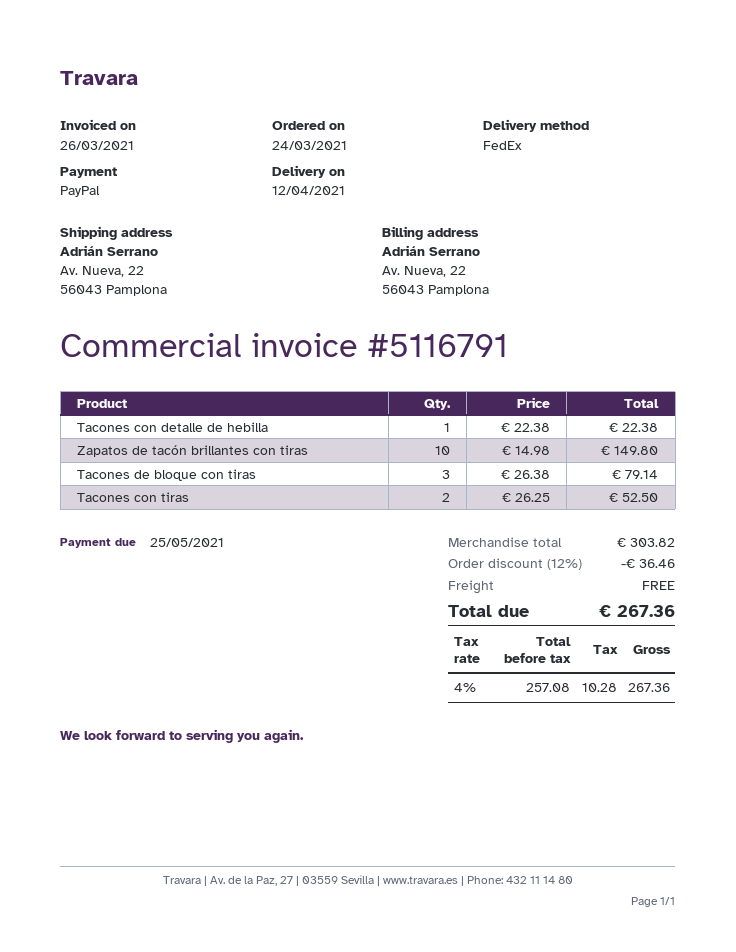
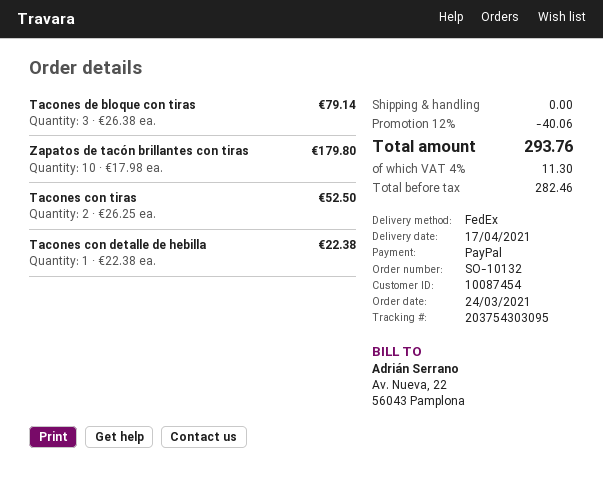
delivery date: 2021-04-12 -> 2021-04-17
Zapatos de tacón brillantes con tiras: 10 x 14.98 = 149.80 -> 10 x 17.98 = 179.80
discount: 12% = 36.46 -> 12% = 40.06
net: 257.08 -> 282.46
tax: 4% = 10.28 -> 4% = 11.30
total: 267.36 -> 293.76

